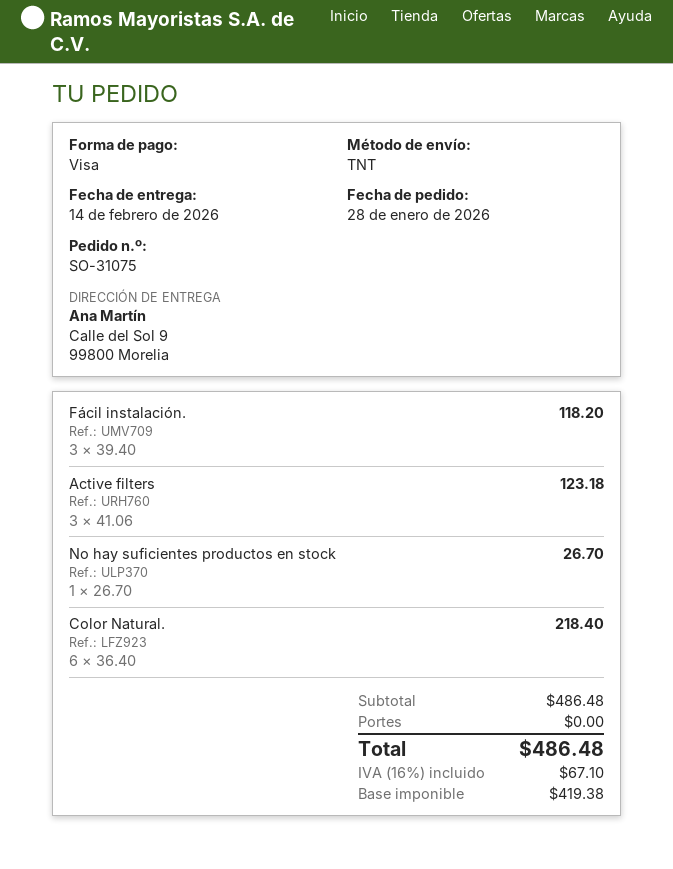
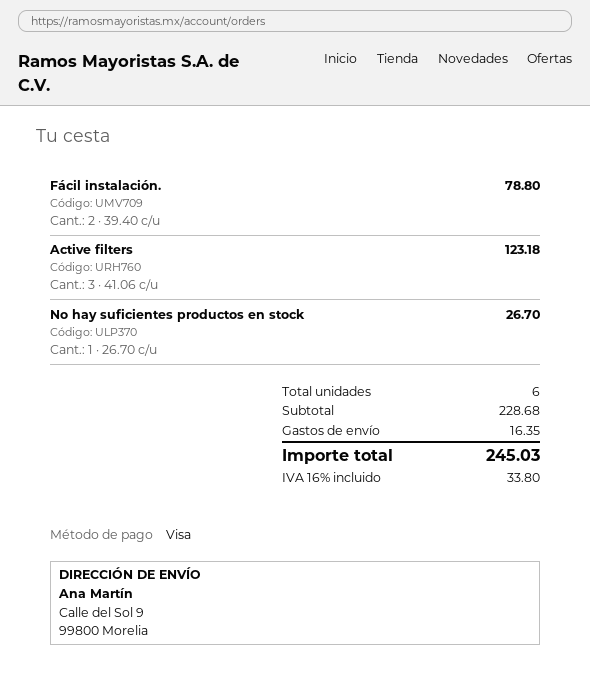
Fácil instalación.: 3 x 39.40 = 118.20 -> 2 x 39.40 = 78.80
Color Natural.: 6 x 36.40 = 218.40 -> none
subtotal: 486.48 -> 228.68
shipping: 0.00 -> 16.35
tax: 16% = 67.10 -> 16% = 33.80
total: 486.48 -> 245.03

